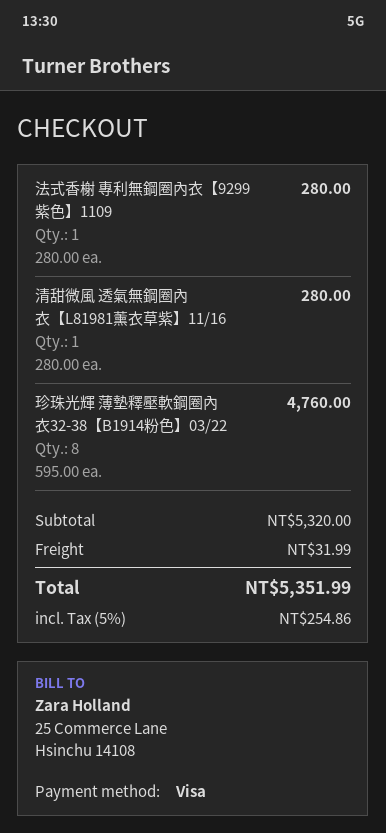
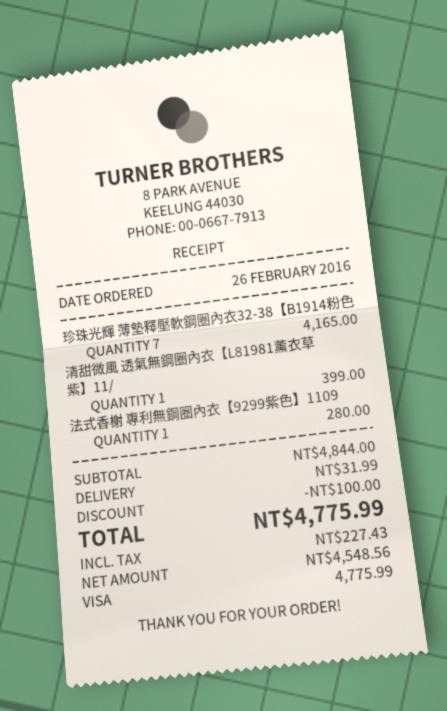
清甜微風 透氣無鋼圈內衣【L81981薰衣草紫】11/16: 1 for 280.00 -> 1 for 399.00
珍珠光輝 薄墊釋壓軟鋼圈內衣32-38【B1914粉色】03/22: 8 for 4760.00 -> 7 for 4165.00
subtotal: 5320.00 -> 4844.00
discount: none -> 100.00
tax: 254.86 -> 227.43
total: 5351.99 -> 4775.99

